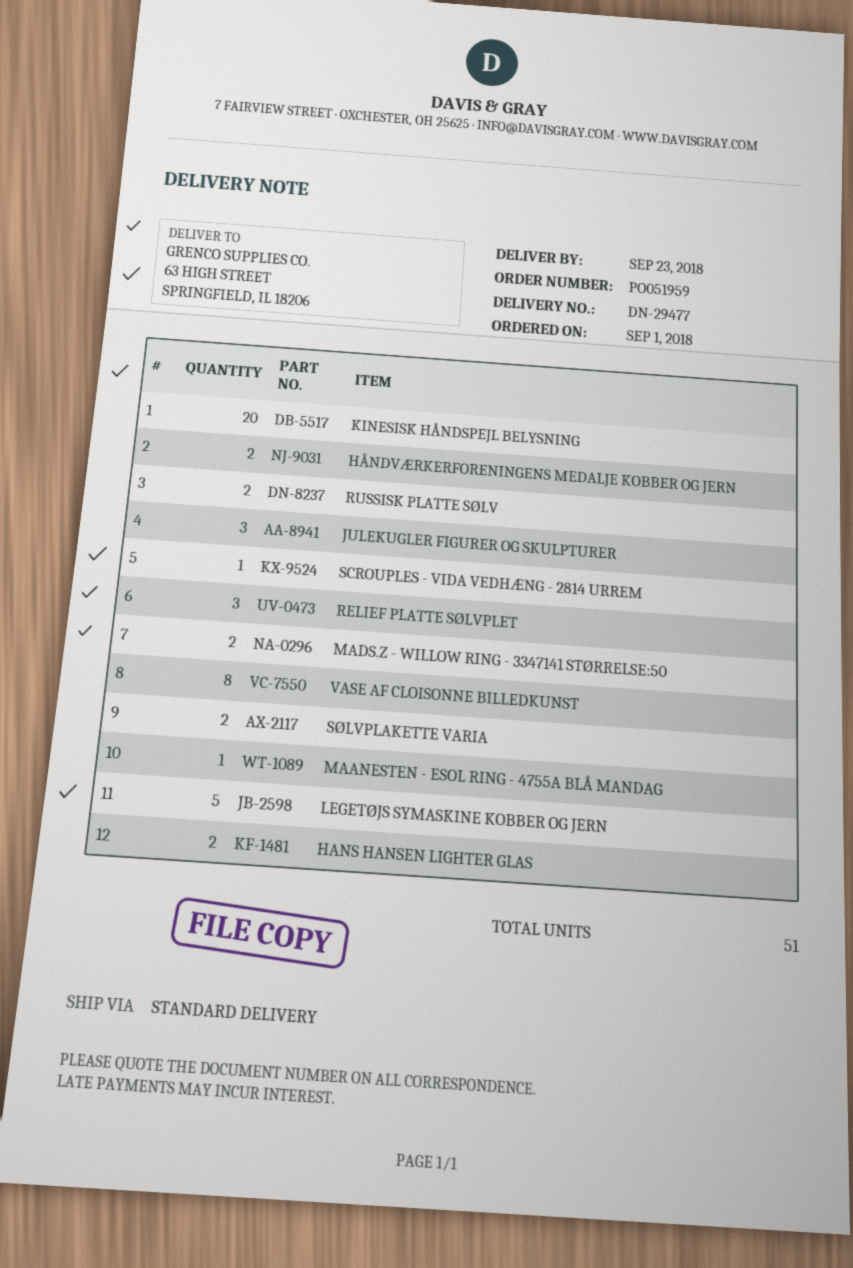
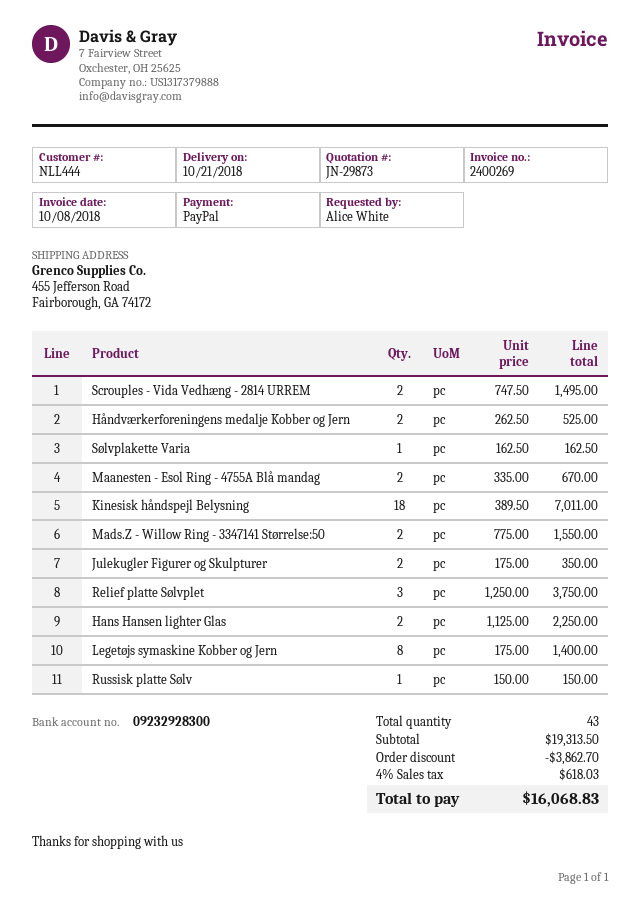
delivery date: 2018-09-23 -> 2018-10-21
ship to: 63 HIGH STREET, SPRINGFIELD, IL 18206 -> 455 Jefferson Road, Fairborough, GA 74172
KINESISK HÅNDSPEJL BELYSNING: 20 -> 18
RUSSISK PLATTE SØLV: 2 -> 1
JULEKUGLER FIGURER OG SKULPTURER: 3 -> 2
SCROUPLES - VIDA VEDHÆNG - 2814 URREM: 1 -> 2
VASE AF CLOISONNE BILLEDKUNST: 8 -> none
SØLVPLAKETTE VARIA: 2 -> 1
MAANESTEN - ESOL RING - 4755A BLÅ MANDAG: 1 -> 2
LEGETØJS SYMASKINE KOBBER OG JERN: 5 -> 8
total quantity: 51 -> 43

